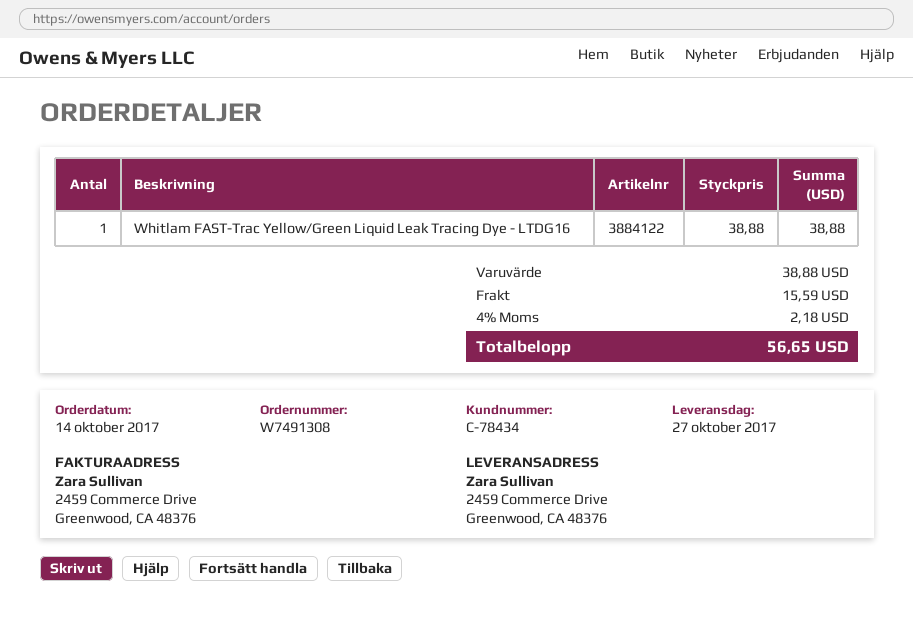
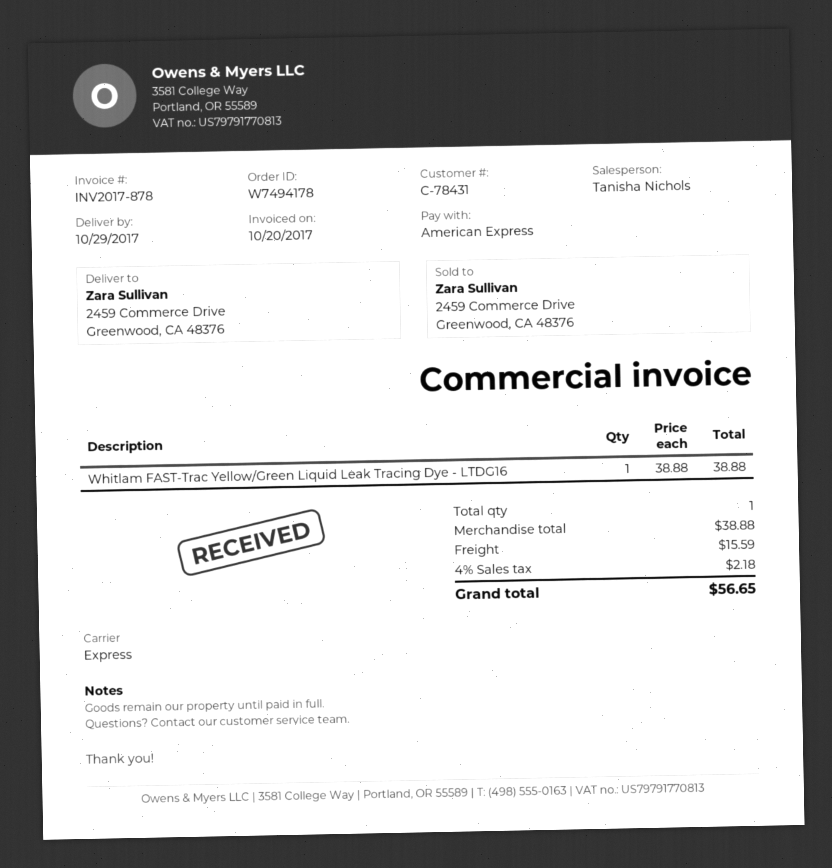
order number: W7491308 -> W7494178
delivery date: 2017-10-27 -> 2017-10-29
customer number: C-78434 -> C-78431

